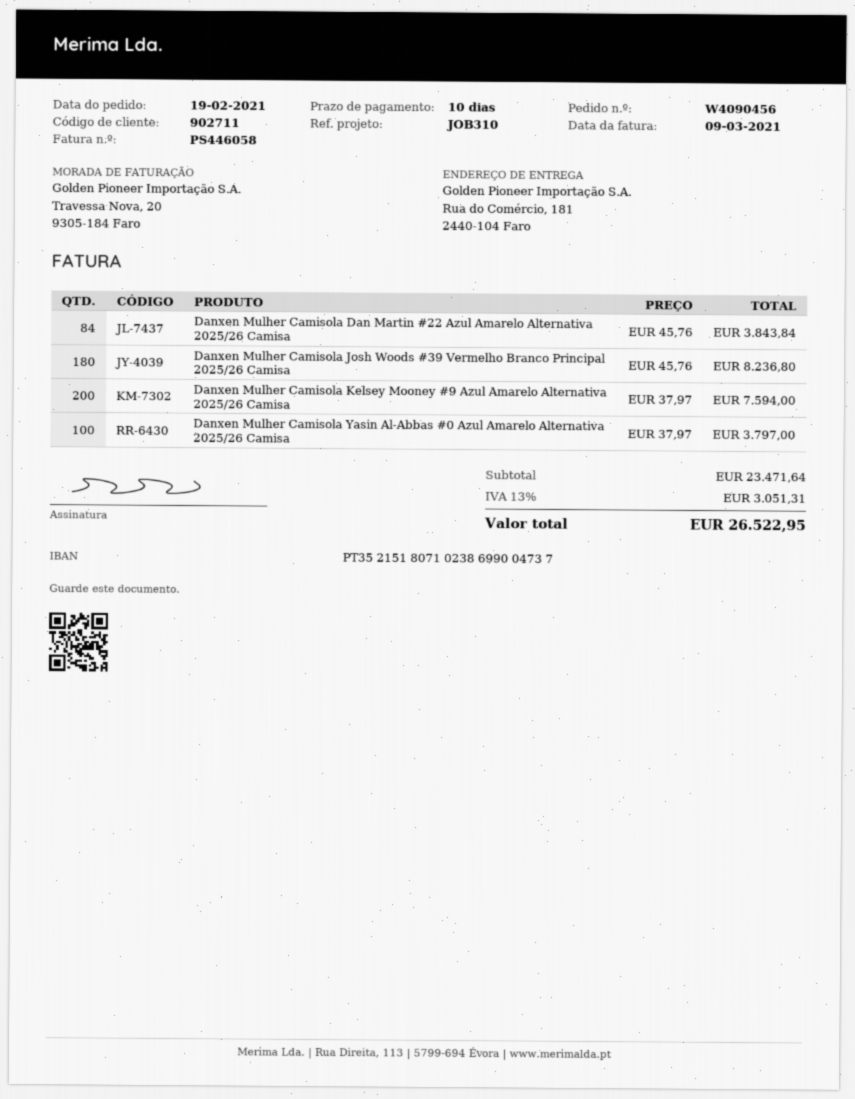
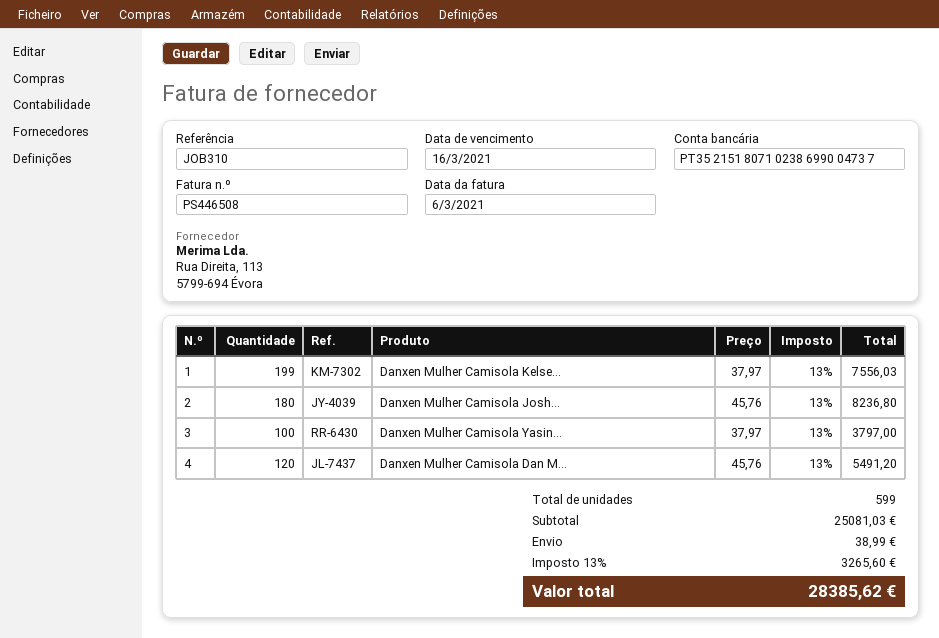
invoice number: PS446058 -> PS446508
invoice date: 2021-03-09 -> 2021-03-06
Danxen Mulher Camisola Dan Martin #22 Azul Amarelo Alternativa 2025/26 Camisa: 84 x 45.76 = 3843.84 -> 120 x 45.76 = 5491.20
Danxen Mulher Camisola Kelsey Mooney #9 Azul Amarelo Alternativa 2025/26 Camisa: 200 x 37.97 = 7594.00 -> 199 x 37.97 = 7556.03
subtotal: 23471.64 -> 25081.03
shipping: none -> 38.99
tax: 13% = 3051.31 -> 13% = 3265.60
total: 26522.95 -> 28385.62

